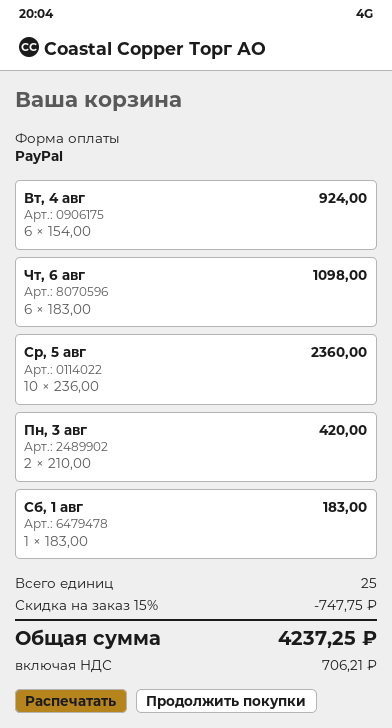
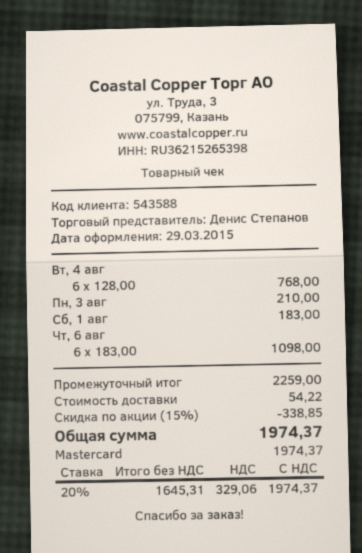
payment method: PayPal -> Mastercard
Вт, 4 авг: 6 x 154.00 = 924.00 -> 6 x 128.00 = 768.00
Ср, 5 авг: 10 x 236.00 = 2360.00 -> none
Пн, 3 авг: 2 x 210.00 = 420.00 -> 1 x 210.00 = 210.00
discount: 15% = 747.75 -> 15% = 338.85
shipping: none -> 54.22
tax: 706.21 -> 329.06
total: 4237.25 -> 1974.37

